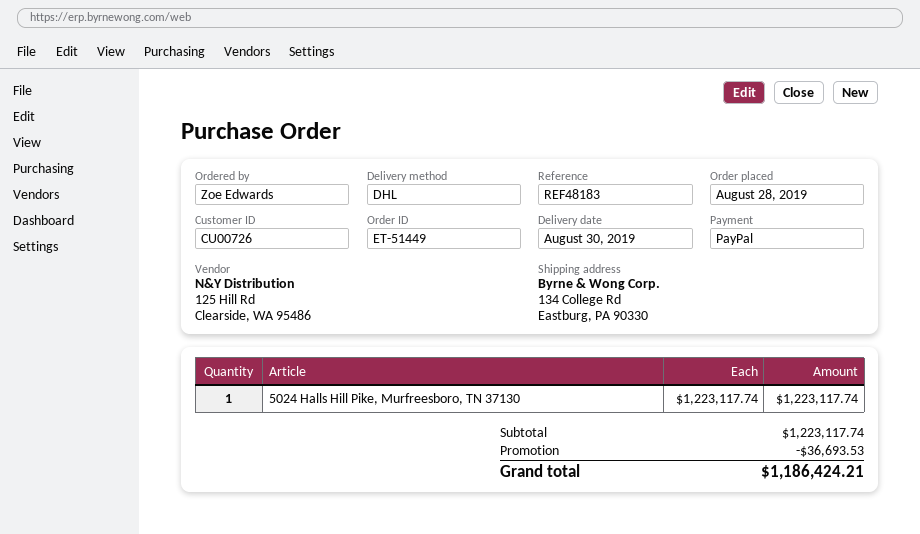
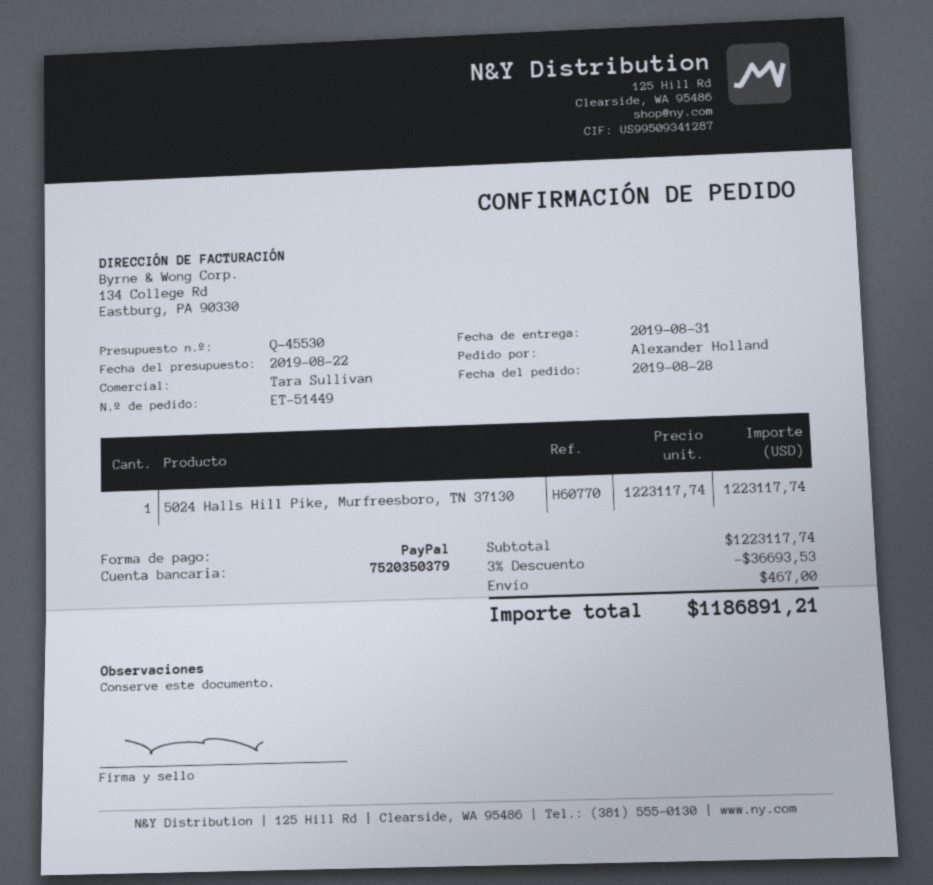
delivery date: 2019-08-30 -> 2019-08-31
ordered by: Zoe Edwards -> Alexander Holland
shipping: none -> 467.00
total: 1186424.21 -> 1186891.21

